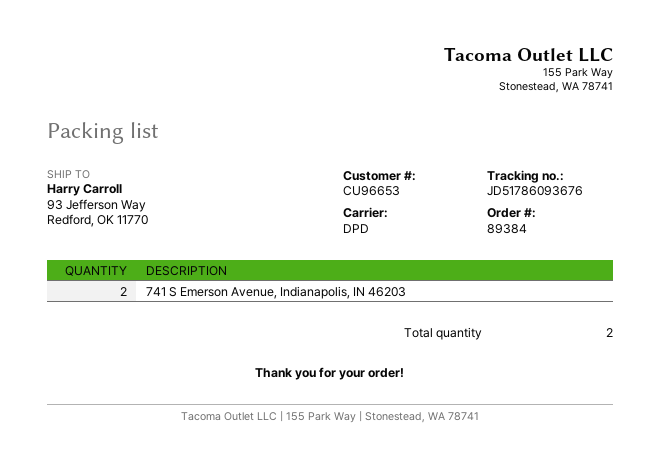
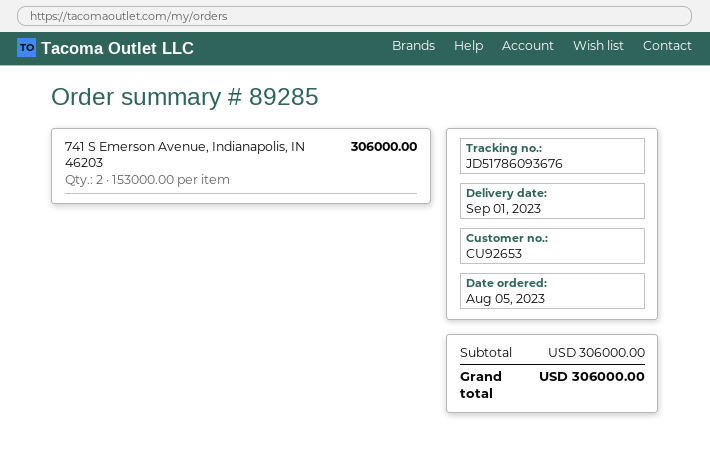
order number: 89384 -> 89285
customer number: CU96653 -> CU92653

